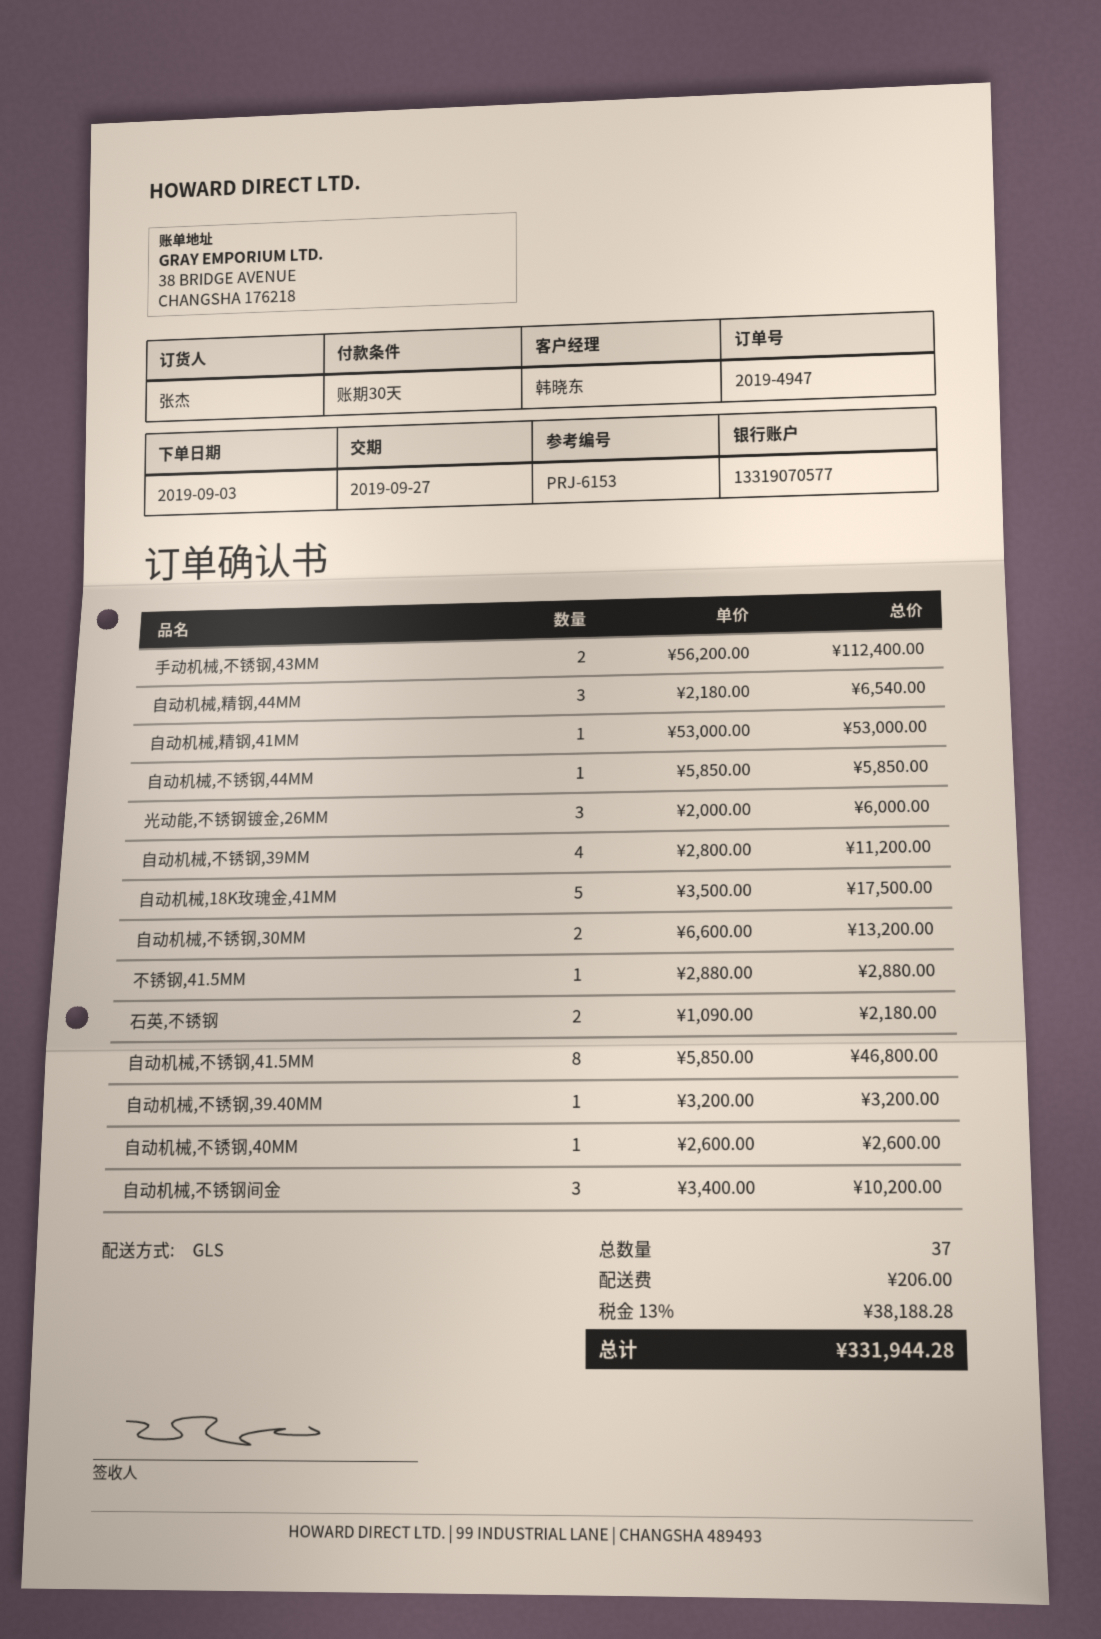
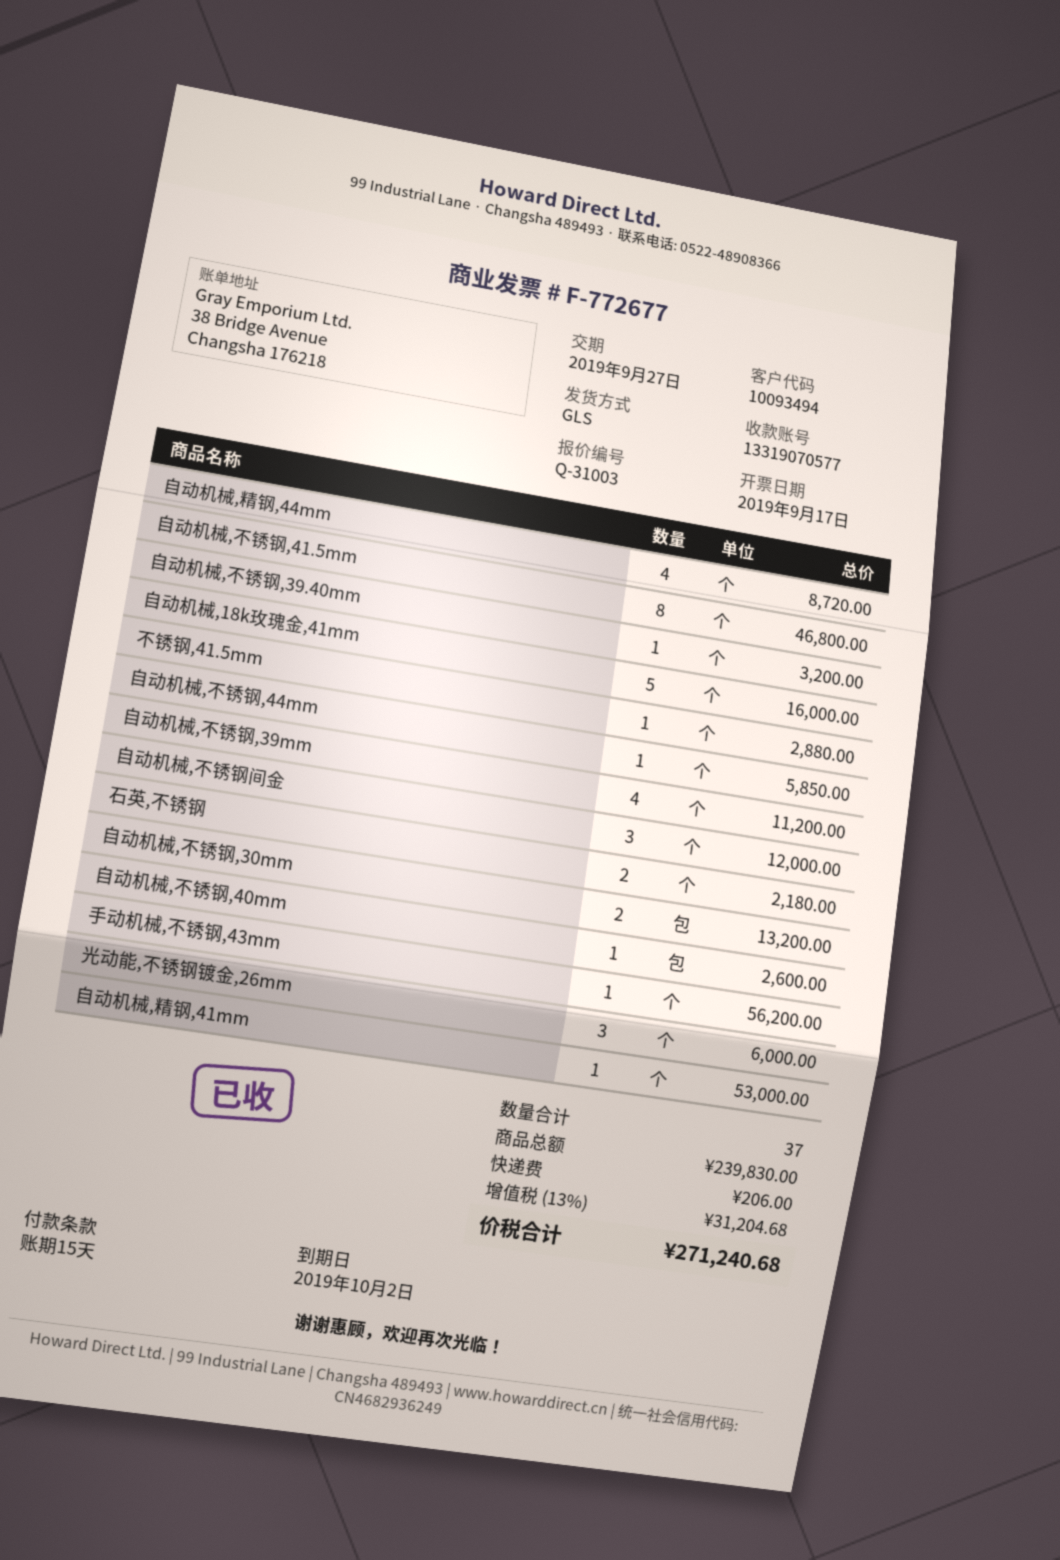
payment terms: 30 days -> 15 days
手动机械,不锈钢,43MM: 2 for 112400.00 -> 1 for 56200.00
自动机械,精钢,44MM: 3 for 6540.00 -> 4 for 8720.00
自动机械,18K玫瑰金,41MM: 5 for 17500.00 -> 5 for 16000.00
自动机械,不锈钢间金: 3 for 10200.00 -> 3 for 12000.00
tax: 13% = 38188.28 -> 13% = 31204.68
total: 331944.28 -> 271240.68

